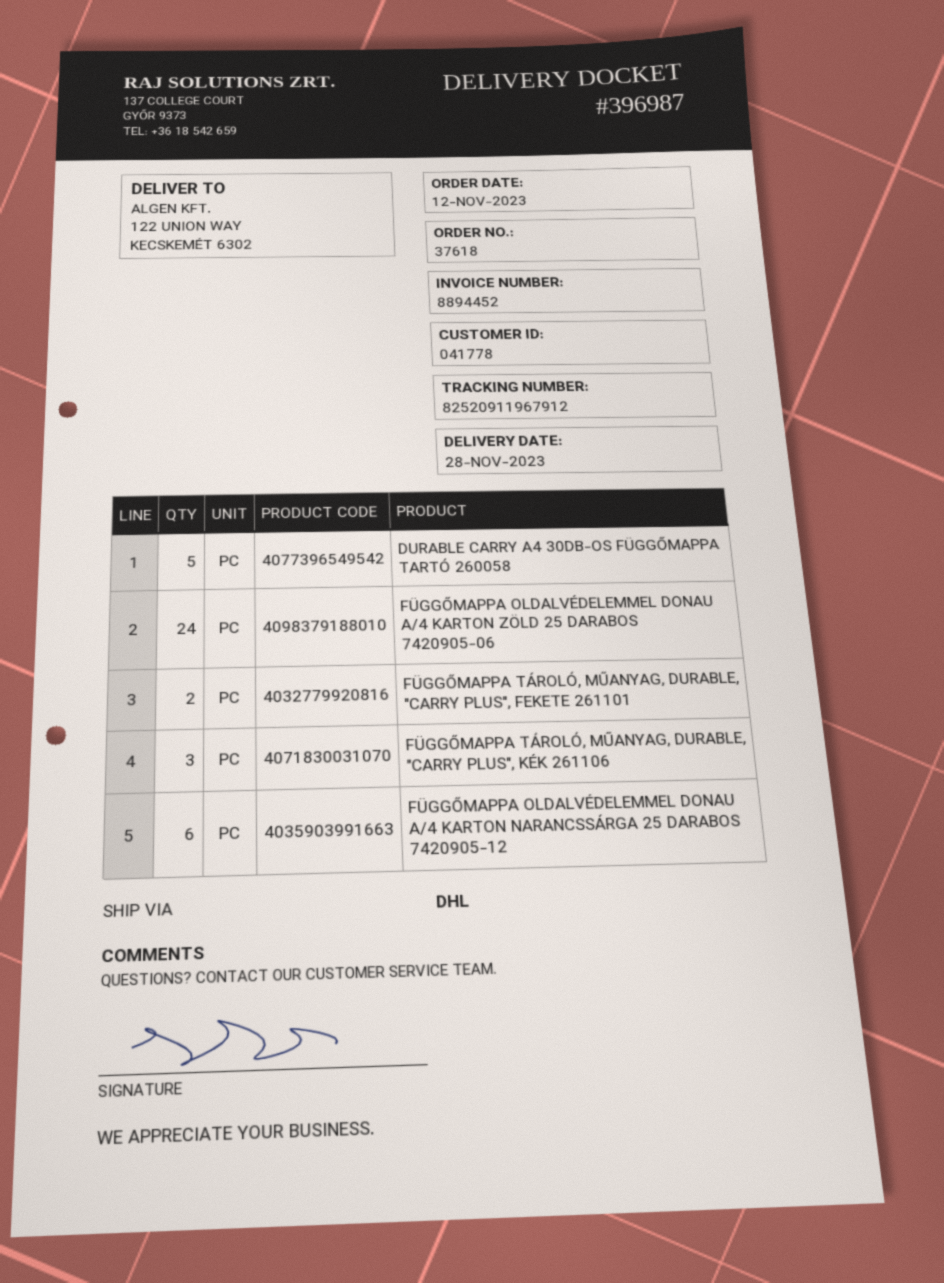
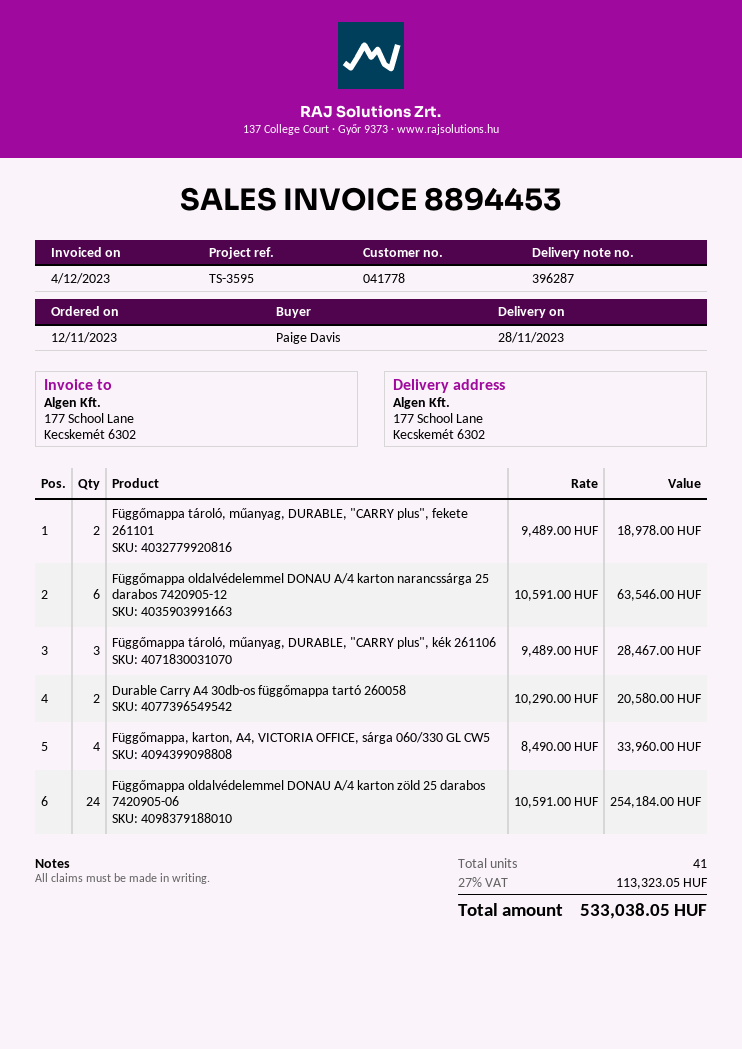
delivery note number: 396987 -> 396287
invoice number: 8894452 -> 8894453
ship to: 122 UNION WAY, KECSKEMÉT 6302 -> 177 School Lane, Kecskemét 6302
DURABLE CARRY A4 30DB-OS FÜGGŐMAPPA TARTÓ 260058: 5 -> 2
Függőmappa, karton, A4, VICTORIA OFFICE, sárga 060/330 GL CW5: none -> 4

